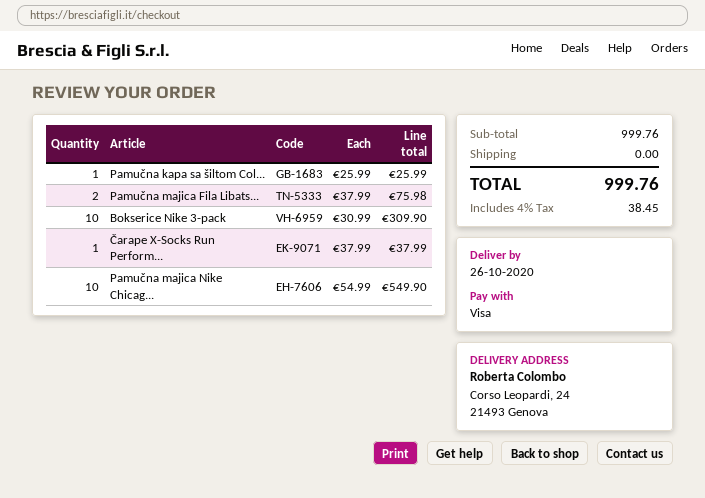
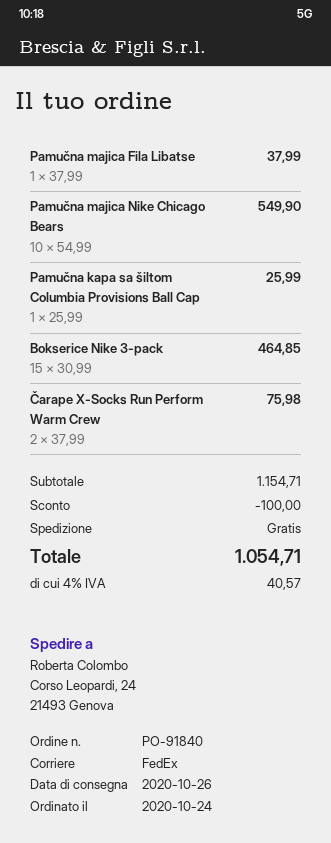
Pamučna majica Fila Libats...: 2 x 37.99 = 75.98 -> 1 x 37.99 = 37.99
Bokserice Nike 3-pack: 10 x 30.99 = 309.90 -> 15 x 30.99 = 464.85
Čarape X-Socks Run Perform...: 1 x 37.99 = 37.99 -> 2 x 37.99 = 75.98
subtotal: 999.76 -> 1154.71
discount: none -> 100.00
tax: 4% = 38.45 -> 4% = 40.57
total: 999.76 -> 1054.71

